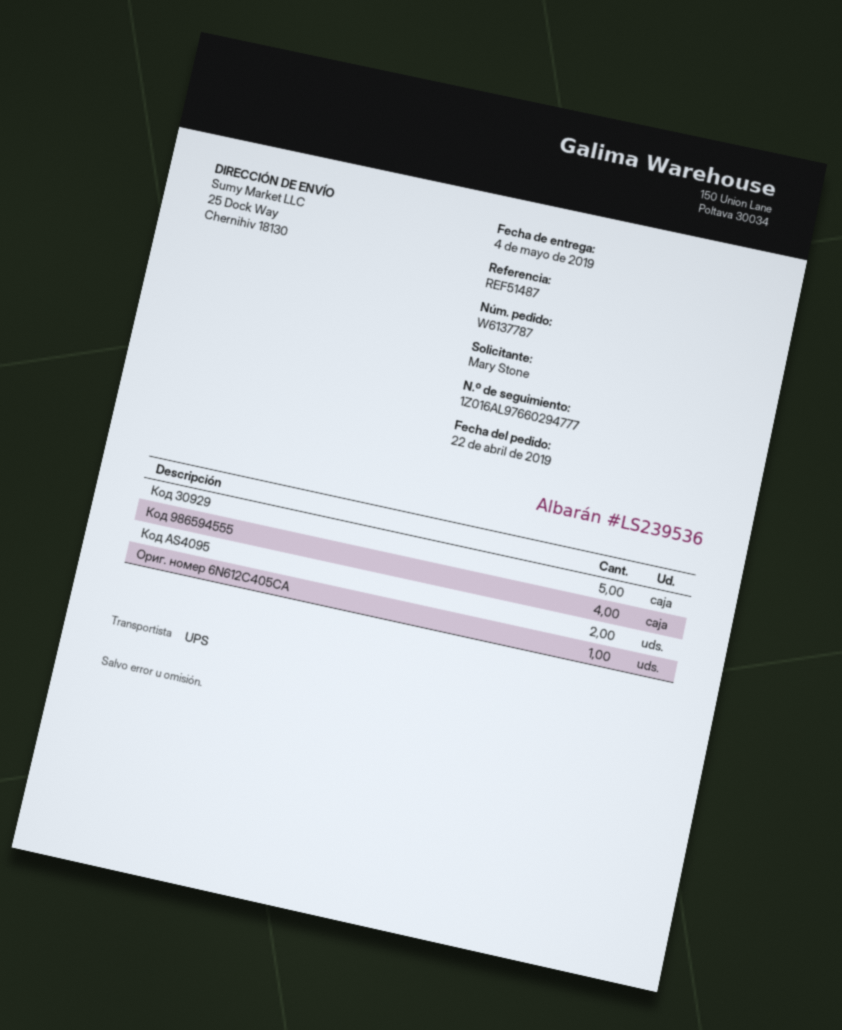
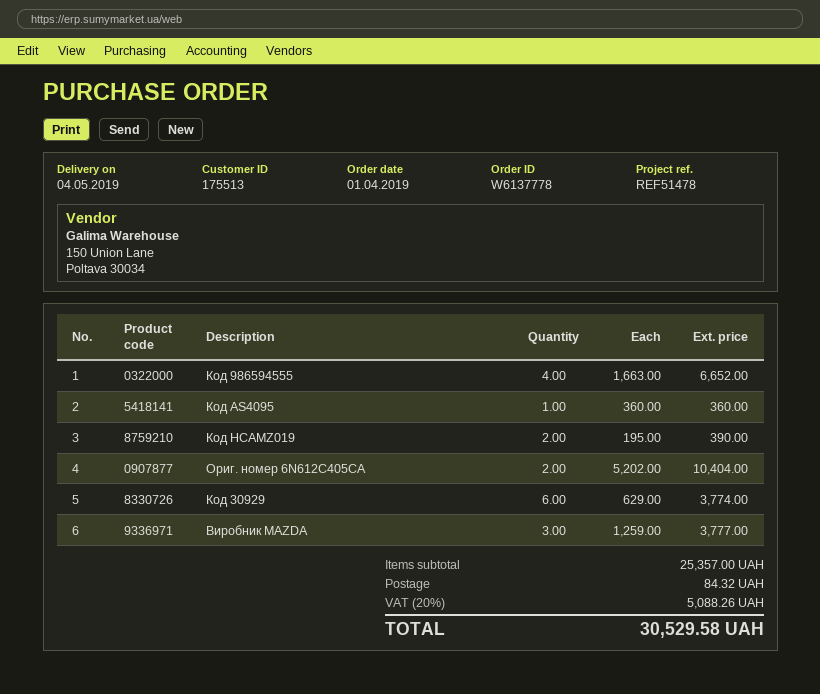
order number: W6137787 -> W6137778
order date: 2019-04-22 -> 2019-04-01
reference: REF51487 -> REF51478
Код 30929: 5 -> 6
Код AS4095: 2 -> 1
Ориг. номер 6N612C405CA: 1 -> 2
Код HCAMZ019: none -> 2
Виробник MAZDA: none -> 3

